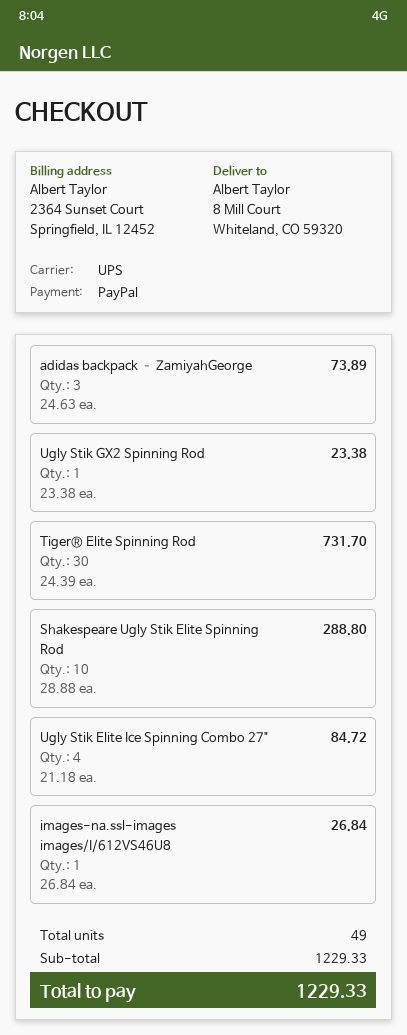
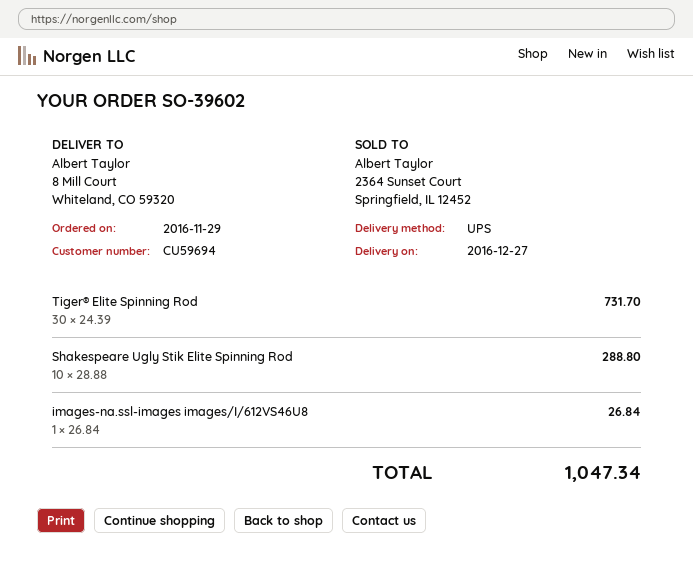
adidas backpack – ZamiyahGeorge: 3 x 24.63 = 73.89 -> none
Ugly Stik GX2 Spinning Rod: 1 x 23.38 = 23.38 -> none
Ugly Stik Elite Ice Spinning Combo 27": 4 x 21.18 = 84.72 -> none
total: 1229.33 -> 1047.34

